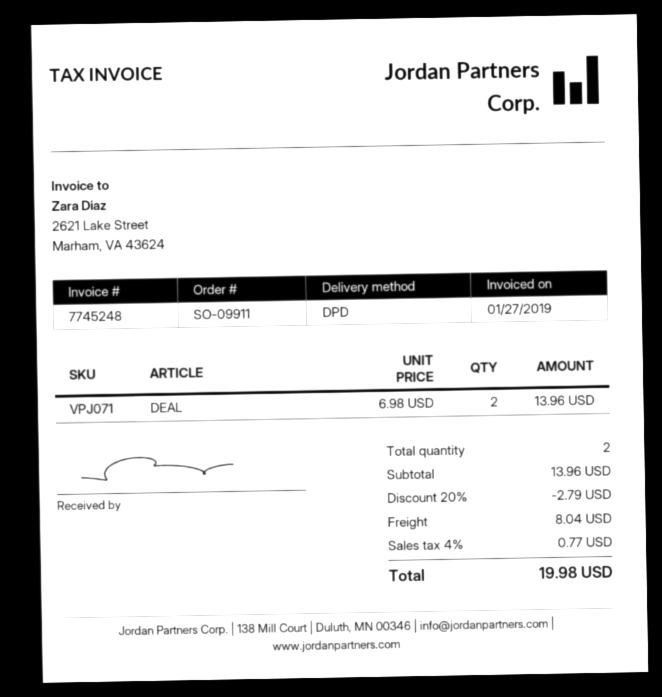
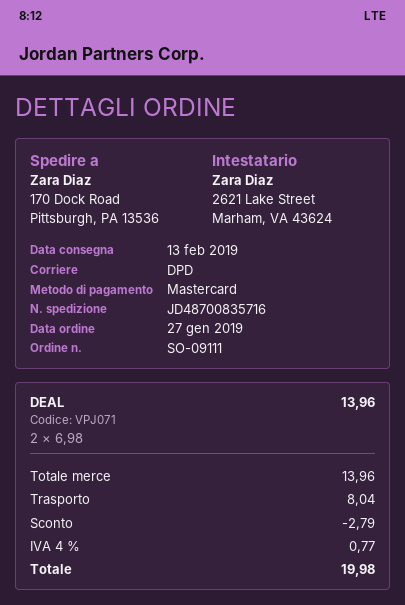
order number: SO-09911 -> SO-09111

